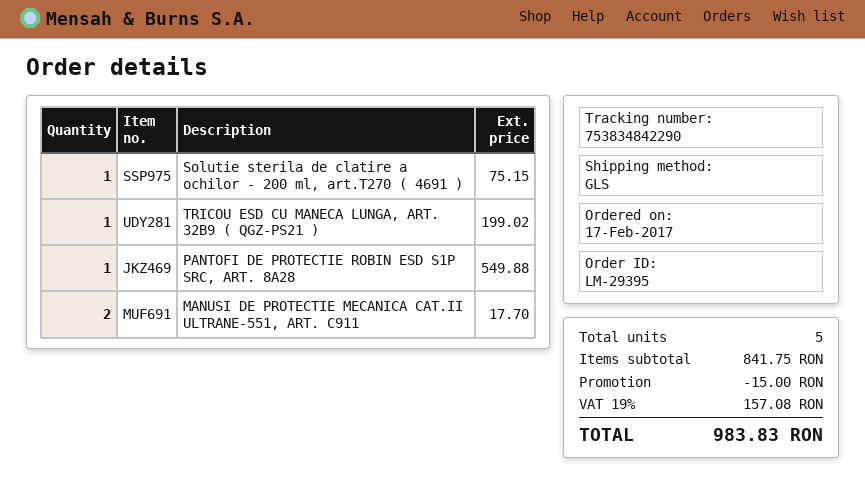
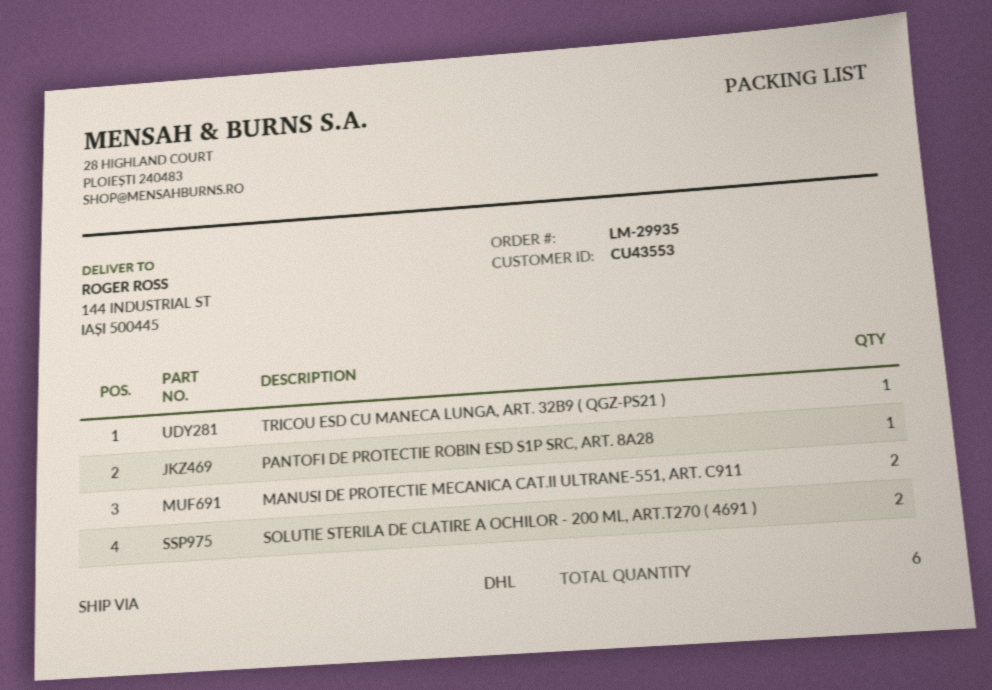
order number: LM-29395 -> LM-29935
shipping method: GLS -> DHL
Solutie sterila de clatire a ochilor - 200 ml, art.T270 ( 4691 ): 1 -> 2
total quantity: 5 -> 6

